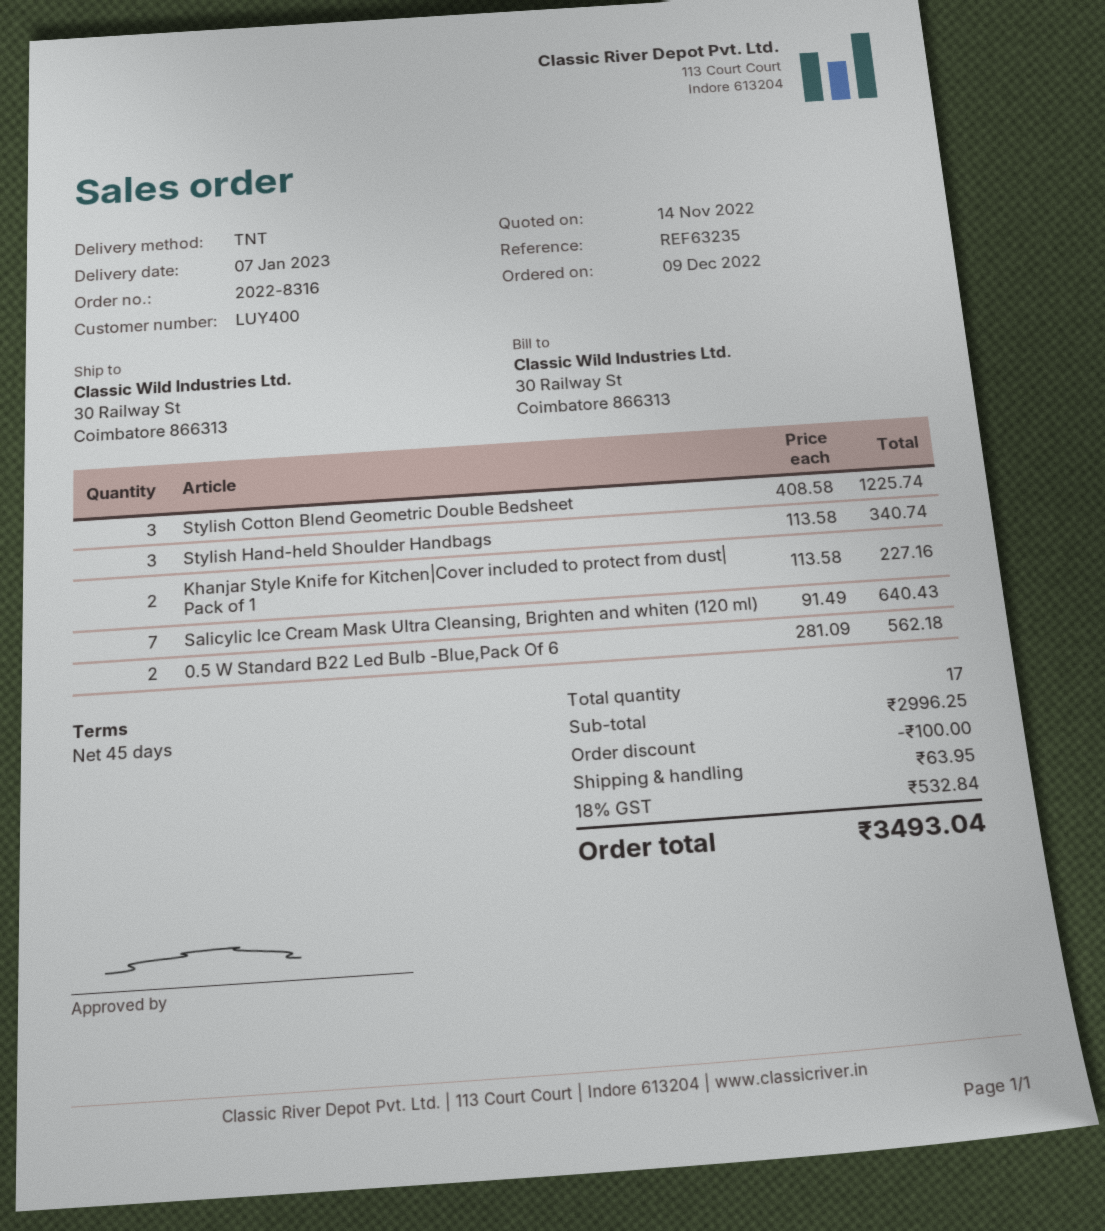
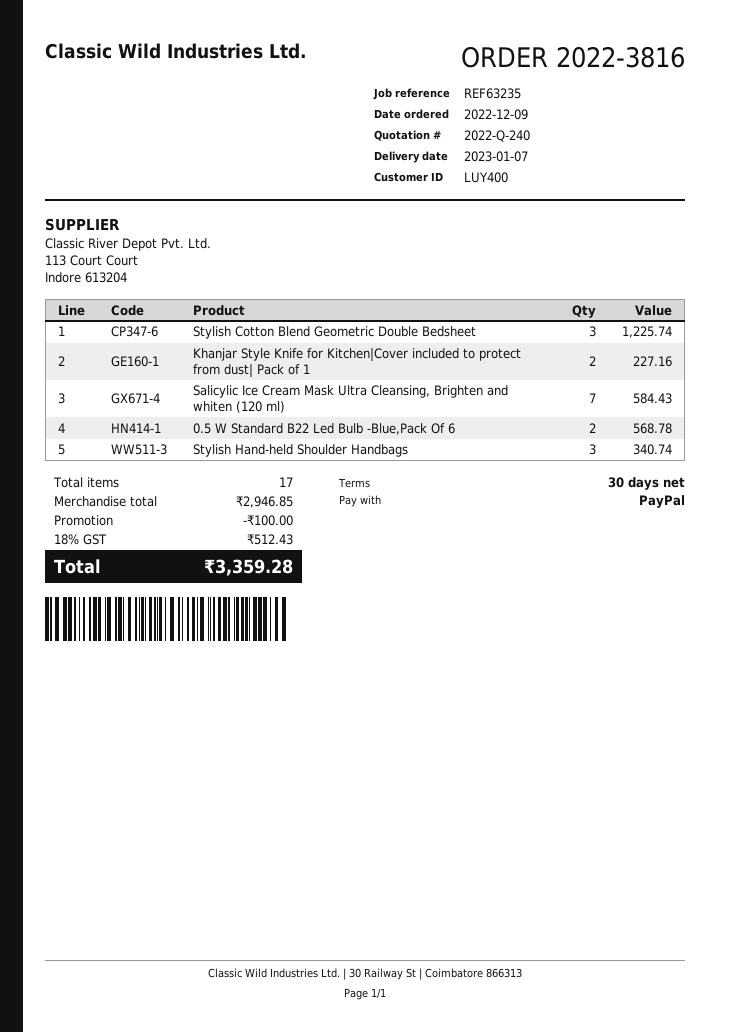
order number: 2022-8316 -> 2022-3816
payment terms: 45 days -> 30 days
Salicylic Ice Cream Mask Ultra Cleansing, Brighten and whiten (120 ml): 7 for 640.43 -> 7 for 584.43
0.5 W Standard B22 Led Bulb -Blue,Pack Of 6: 2 for 562.18 -> 2 for 568.78
subtotal: 2996.25 -> 2946.85
shipping: 63.95 -> none
tax: 18% = 532.84 -> 18% = 512.43
total: 3493.04 -> 3359.28

